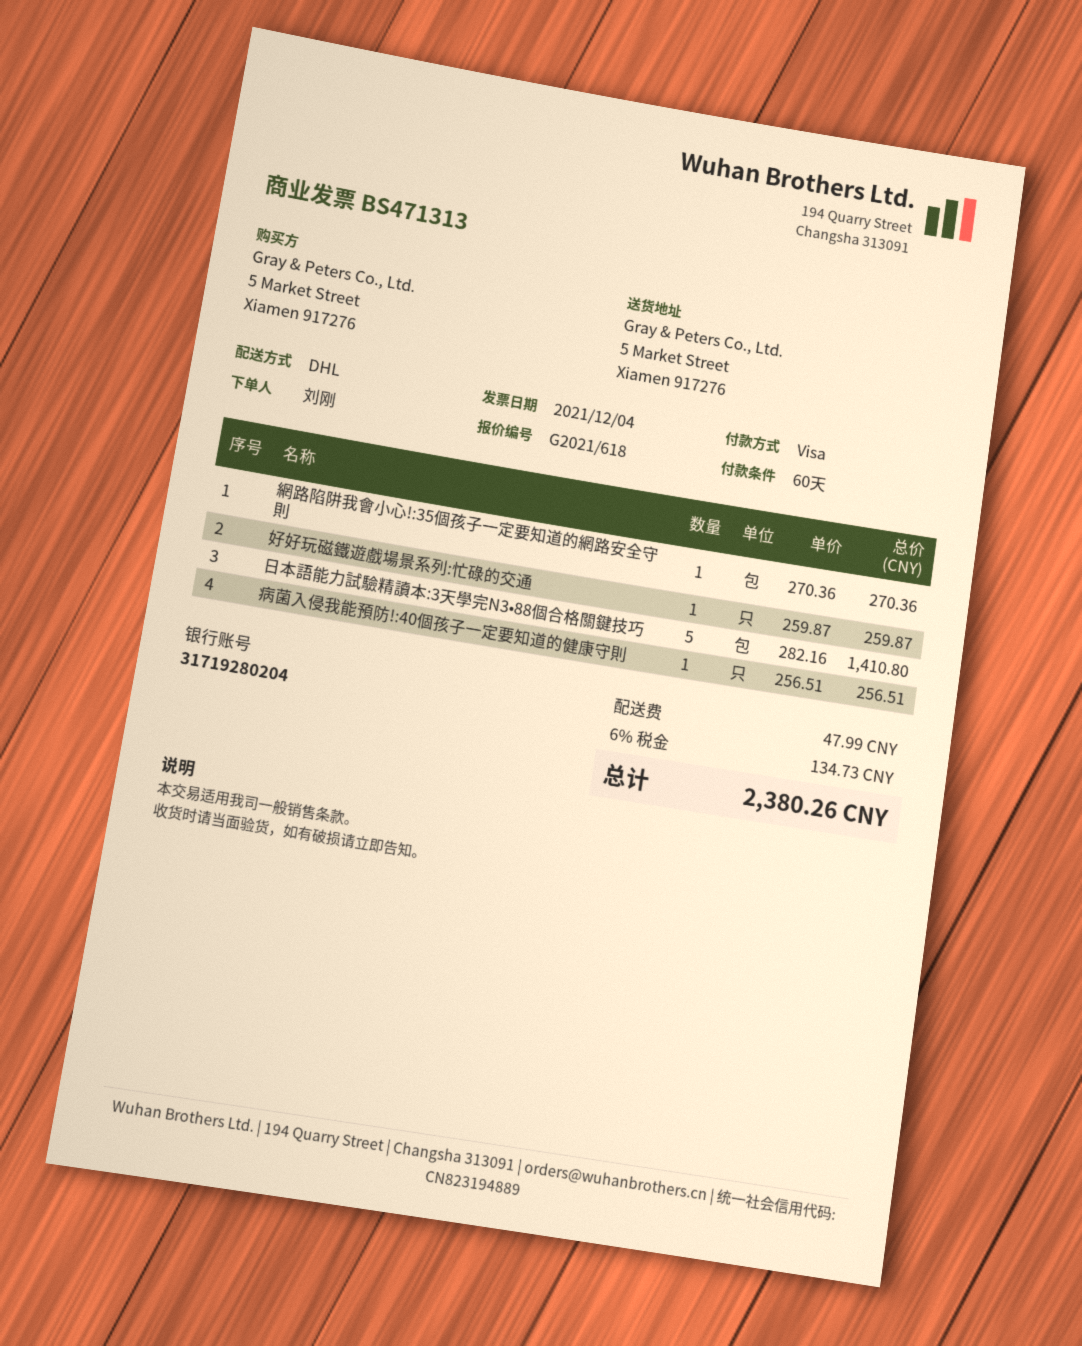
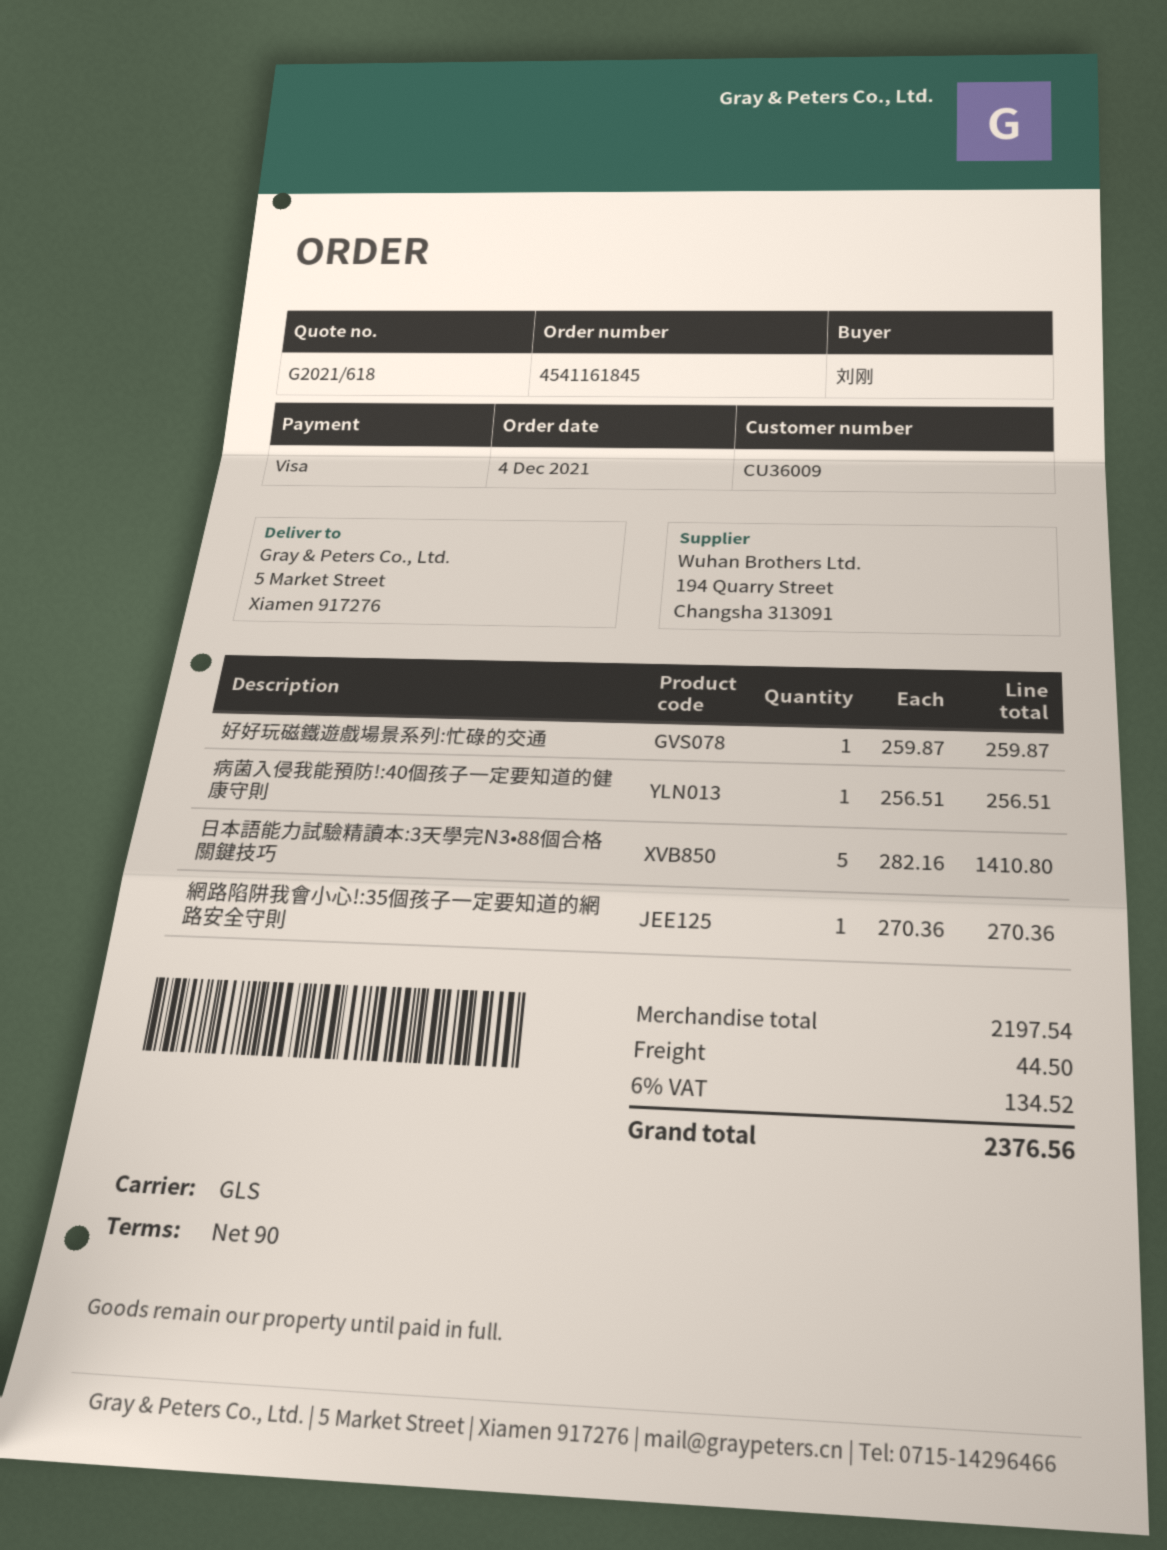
payment terms: 60 days -> 90 days
shipping method: DHL -> GLS
shipping: 47.99 -> 44.50
tax: 6% = 134.73 -> 6% = 134.52
total: 2380.26 -> 2376.56

